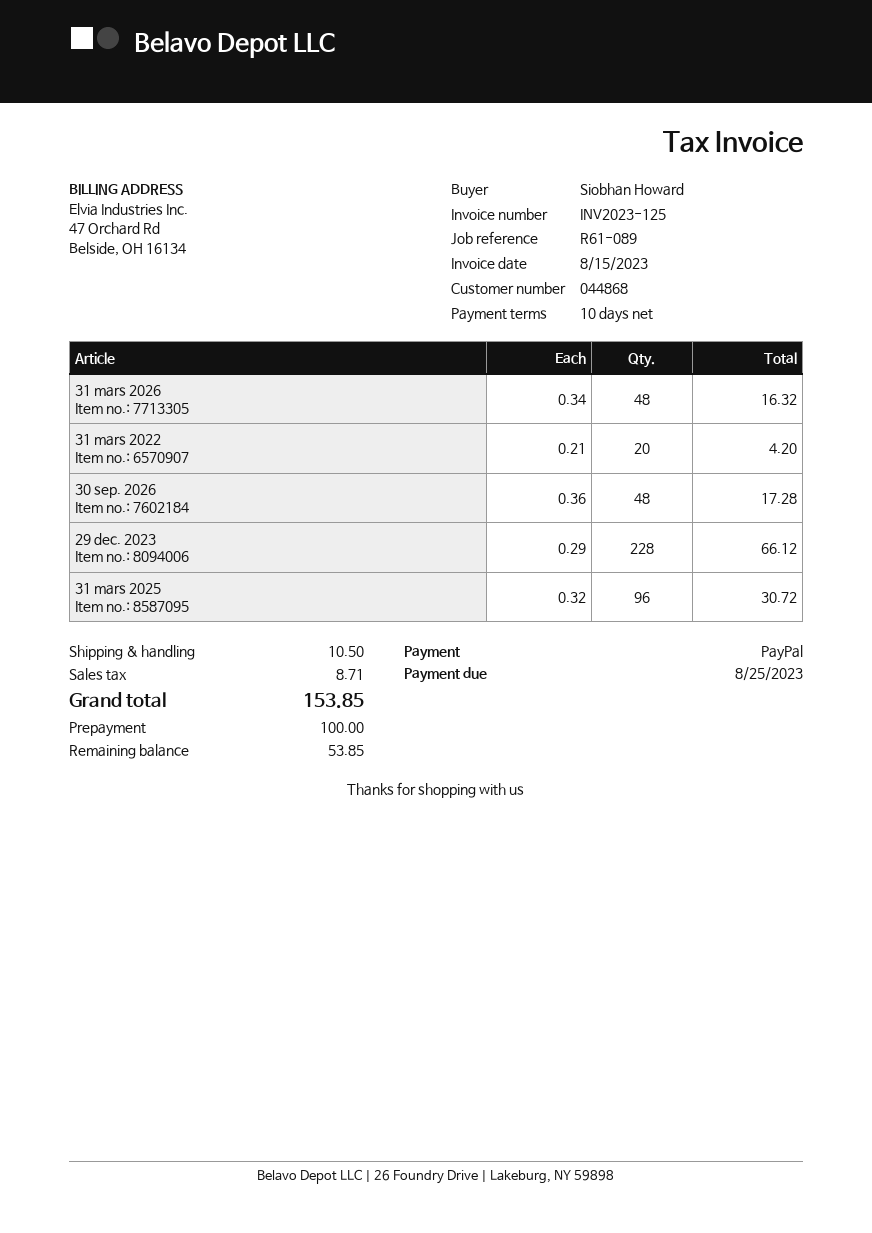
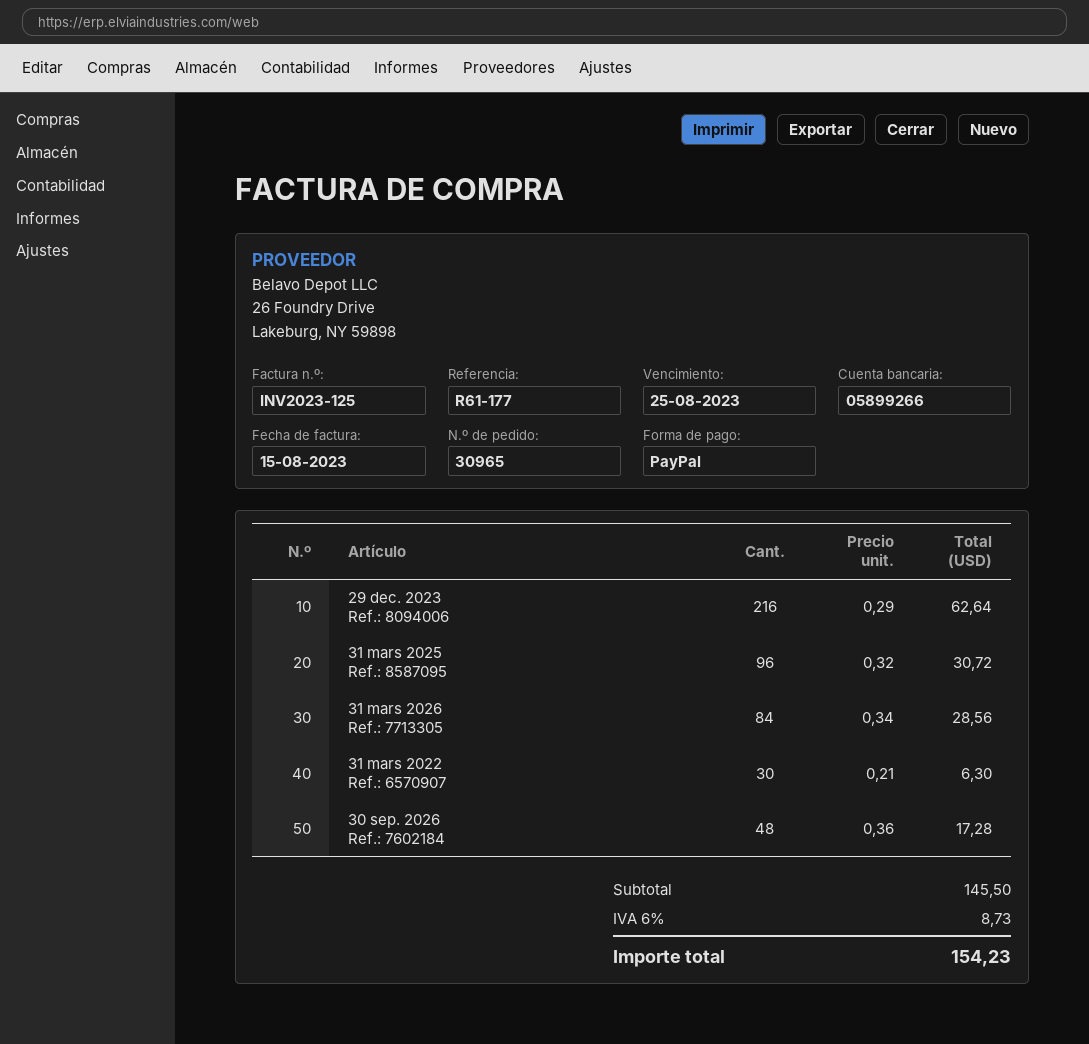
reference: R61-089 -> R61-177
31 mars 2026: 48 x 0.34 = 16.32 -> 84 x 0.34 = 28.56
31 mars 2022: 20 x 0.21 = 4.20 -> 30 x 0.21 = 6.30
29 dec. 2023: 228 x 0.29 = 66.12 -> 216 x 0.29 = 62.64
shipping: 10.50 -> none
tax: 8.71 -> 8.73
total: 153.85 -> 154.23

